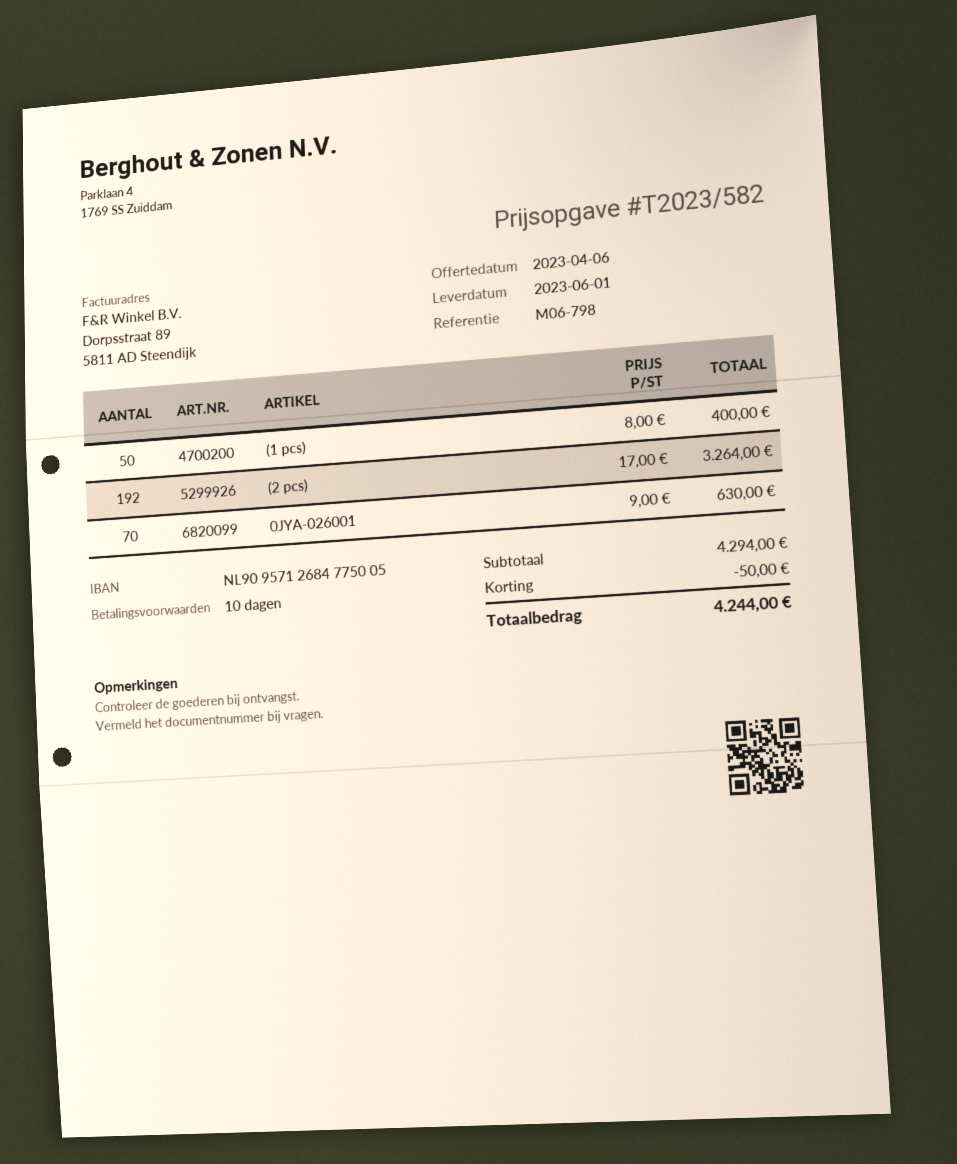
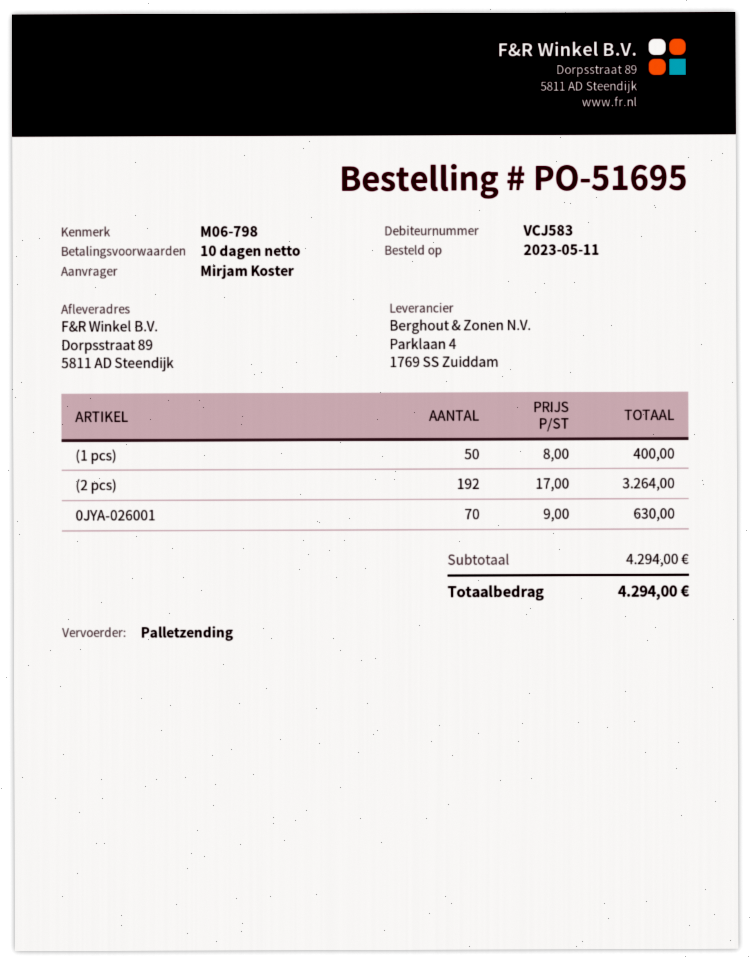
discount: 50.00 -> none
total: 4244.00 -> 4294.00

